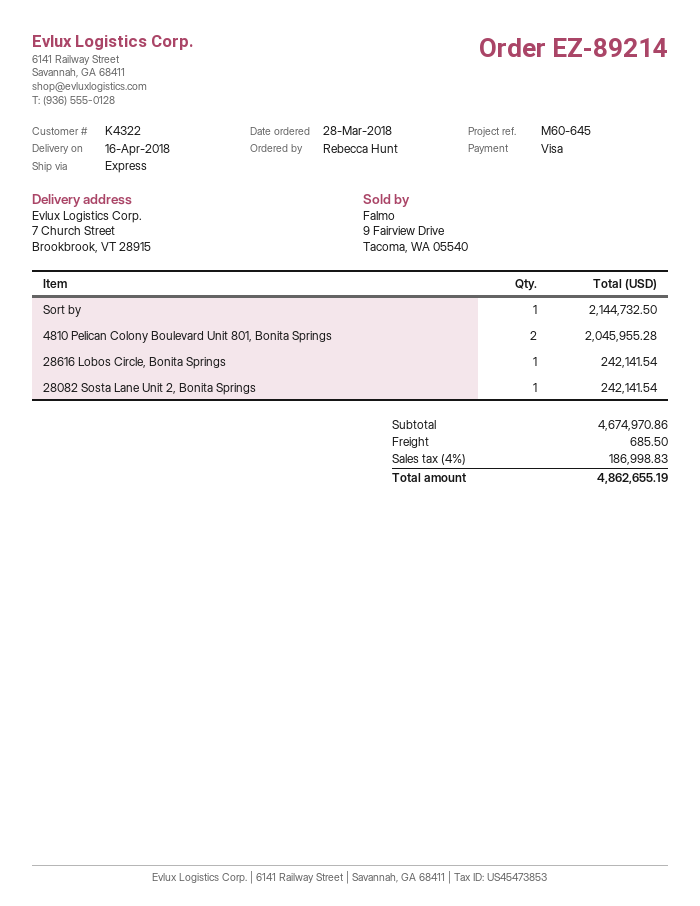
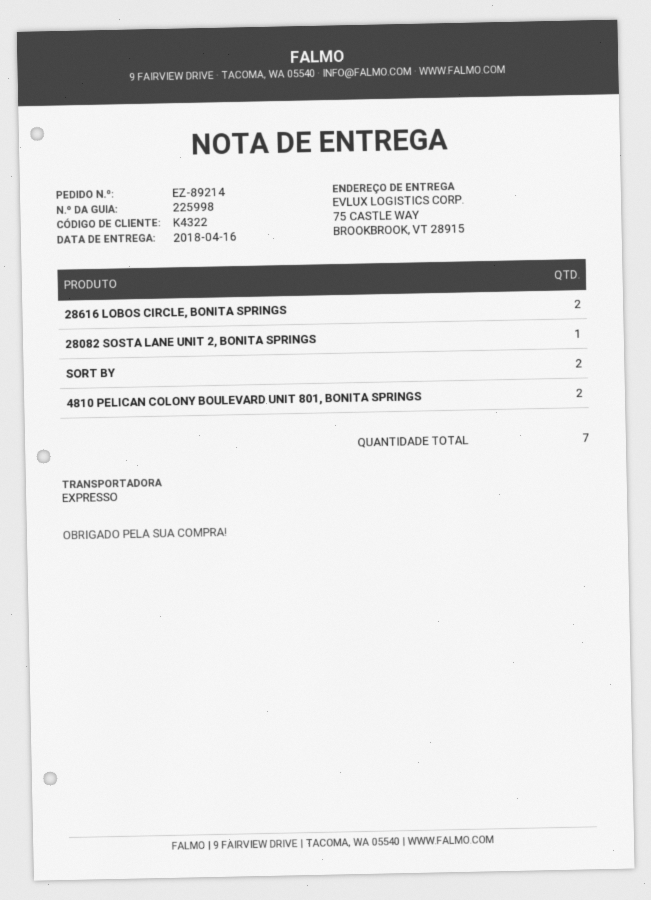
ship to: 7 Church Street, Brookbrook, VT 28915 -> 75 CASTLE WAY, BROOKBROOK, VT 28915
Sort by: 1 -> 2
28616 Lobos Circle, Bonita Springs: 1 -> 2

